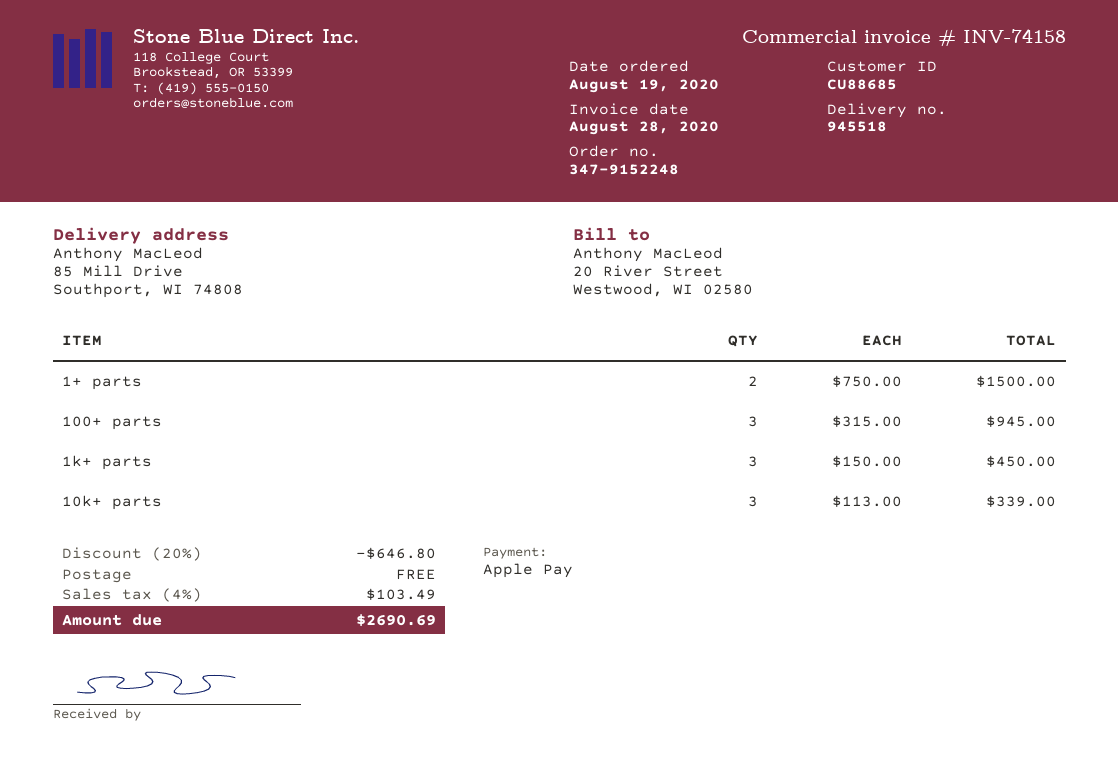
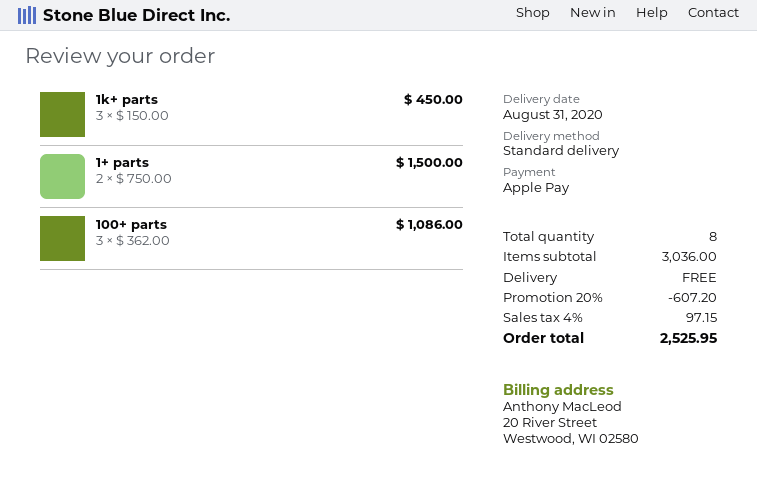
100+ parts: 3 x 315.00 = 945.00 -> 3 x 362.00 = 1086.00
10k+ parts: 3 x 113.00 = 339.00 -> none
discount: 20% = 646.80 -> 20% = 607.20
tax: 4% = 103.49 -> 4% = 97.15
total: 2690.69 -> 2525.95

